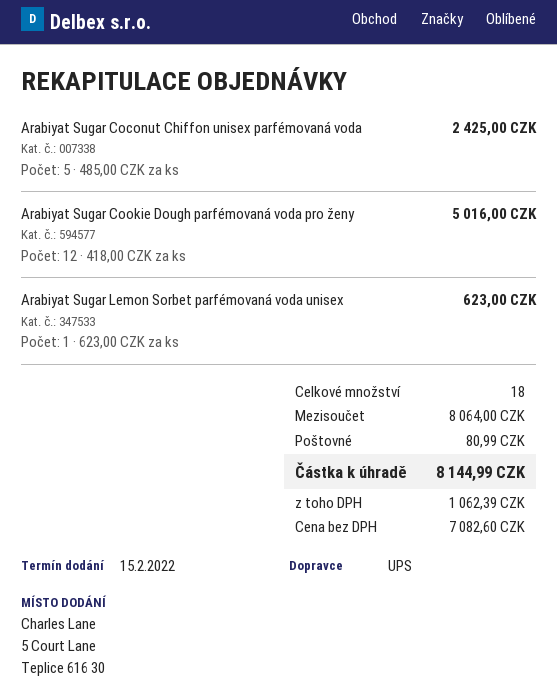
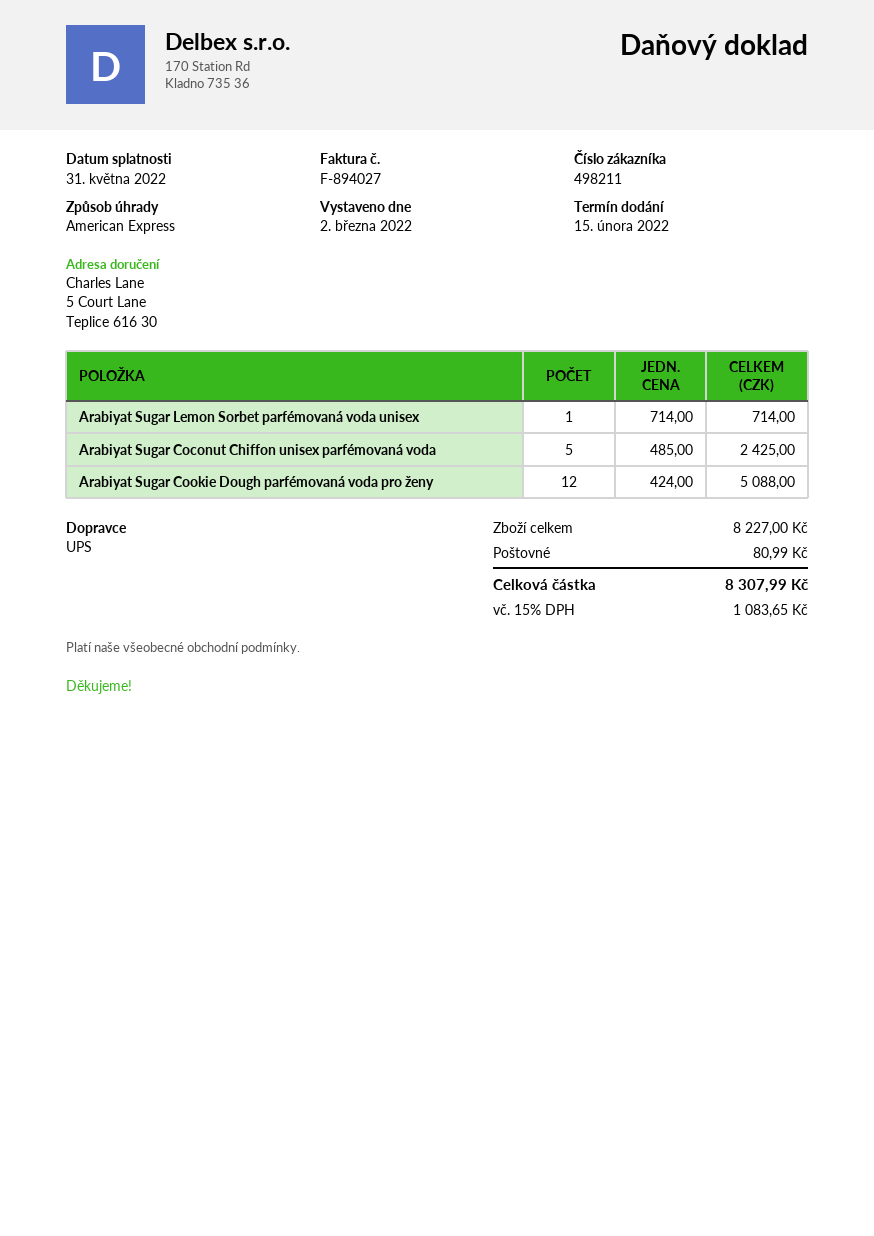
Arabiyat Sugar Cookie Dough parfémovaná voda pro ženy: 12 x 418.00 = 5016.00 -> 12 x 424.00 = 5088.00
Arabiyat Sugar Lemon Sorbet parfémovaná voda unisex: 1 x 623.00 = 623.00 -> 1 x 714.00 = 714.00
subtotal: 8064.00 -> 8227.00
tax: 1062.39 -> 1083.65
total: 8144.99 -> 8307.99

